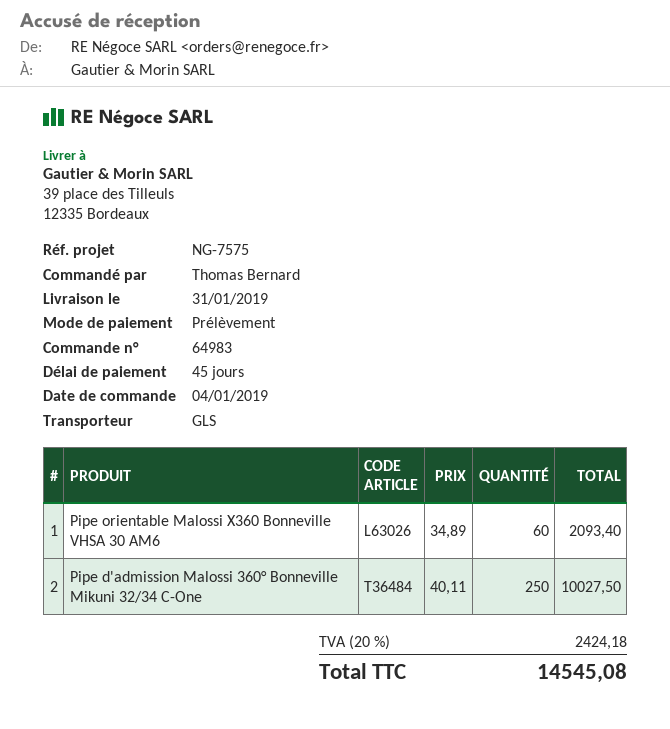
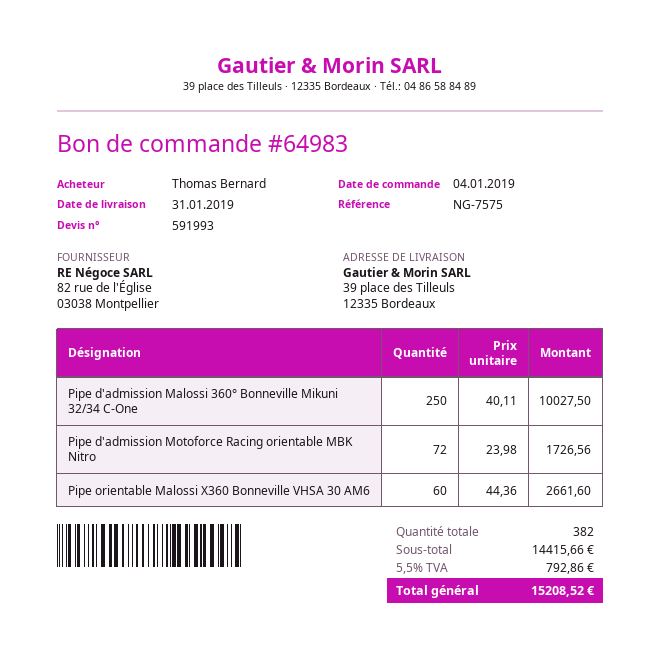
Pipe orientable Malossi X360 Bonneville VHSA 30 AM6: 60 x 34.89 = 2093.40 -> 60 x 44.36 = 2661.60
Pipe d'admission Motoforce Racing orientable MBK Nitro: none -> 72 x 23.98 = 1726.56
tax: 20% = 2424.18 -> 5.5% = 792.86
total: 14545.08 -> 15208.52

